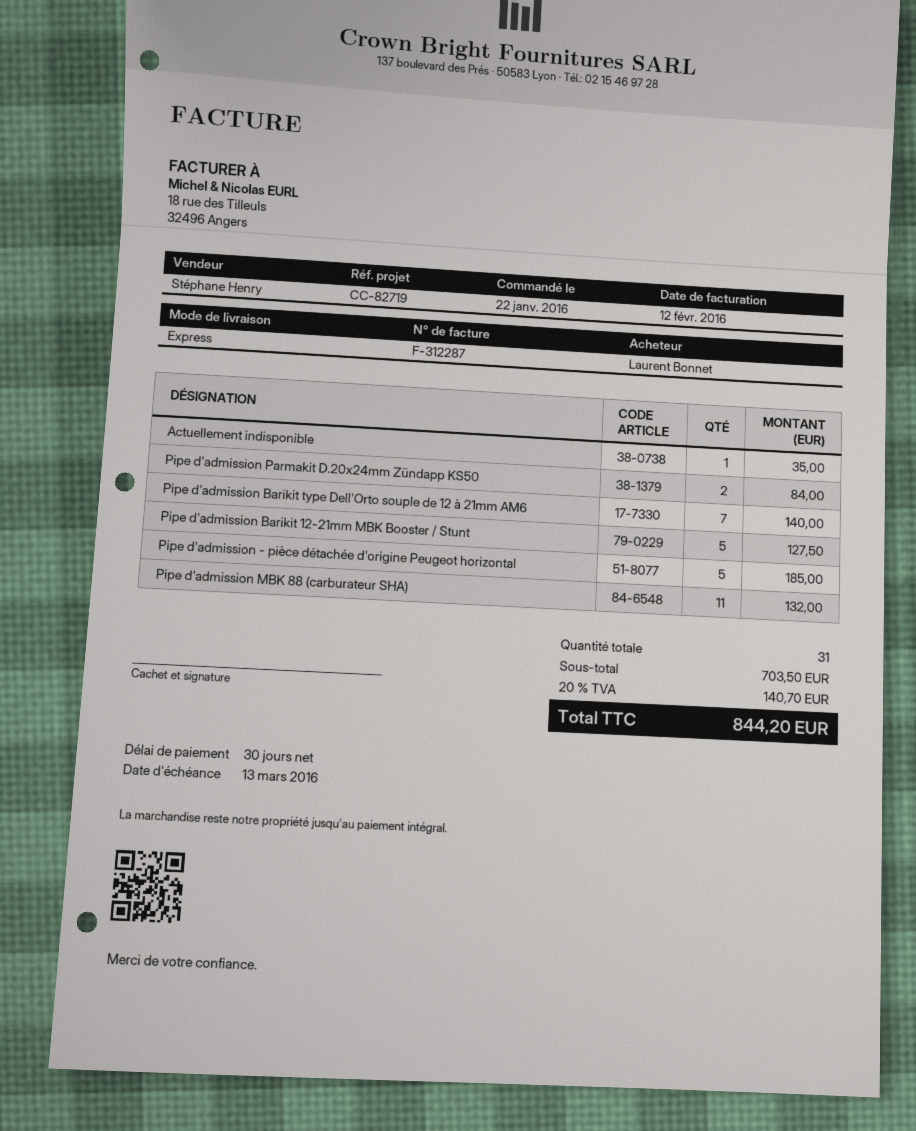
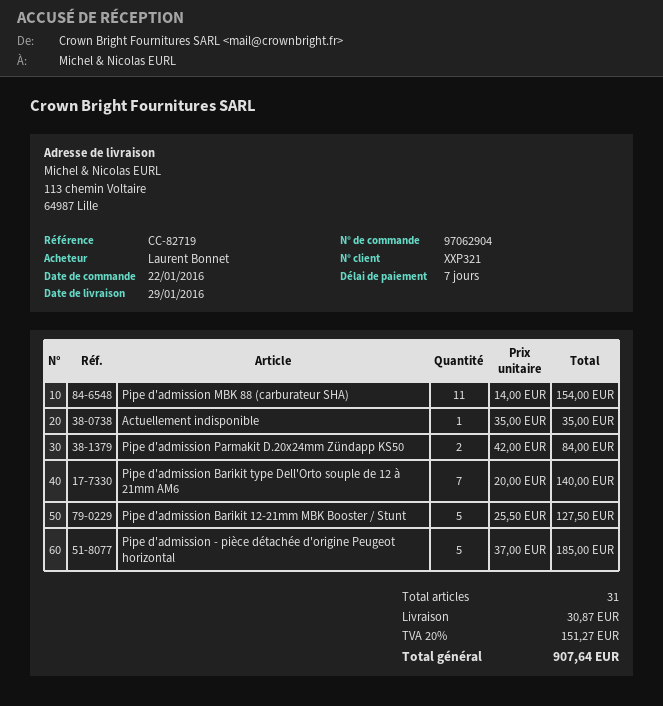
payment terms: 30 days -> 7 days
Pipe d'admission MBK 88 (carburateur SHA): 11 for 132.00 -> 11 for 154.00
shipping: none -> 30.87
tax: 20% = 140.70 -> 20% = 151.27
total: 844.20 -> 907.64

